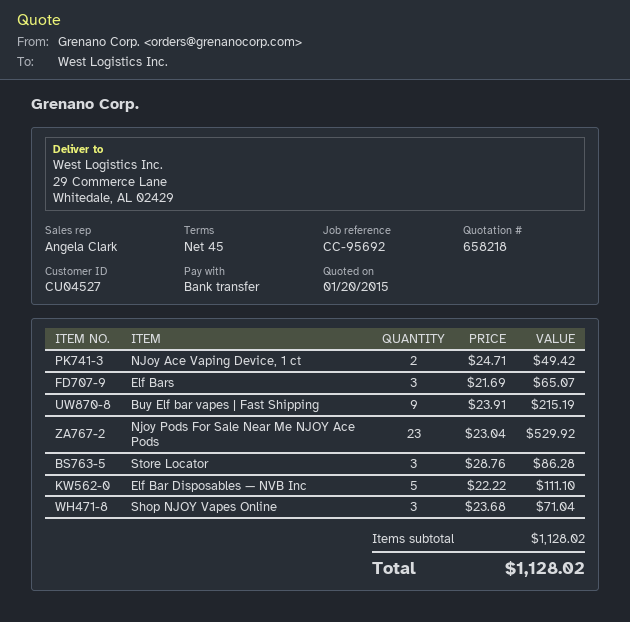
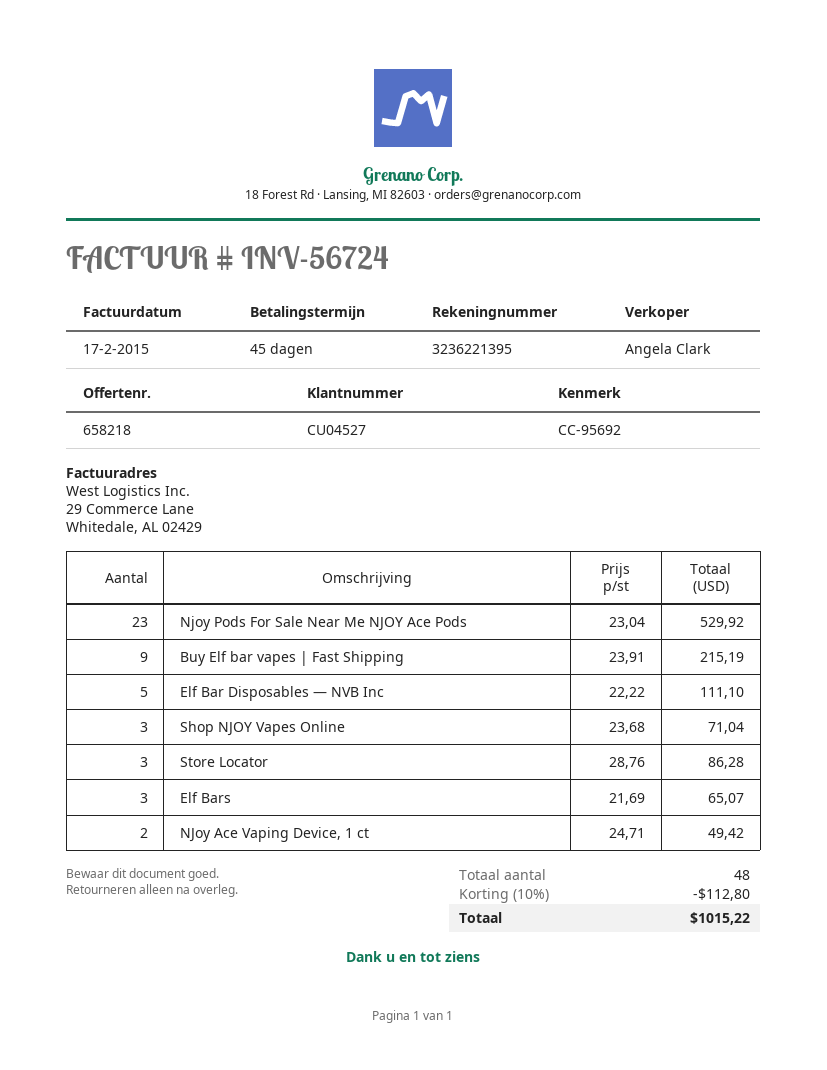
discount: none -> 10% = 112.80
total: 1128.02 -> 1015.22

